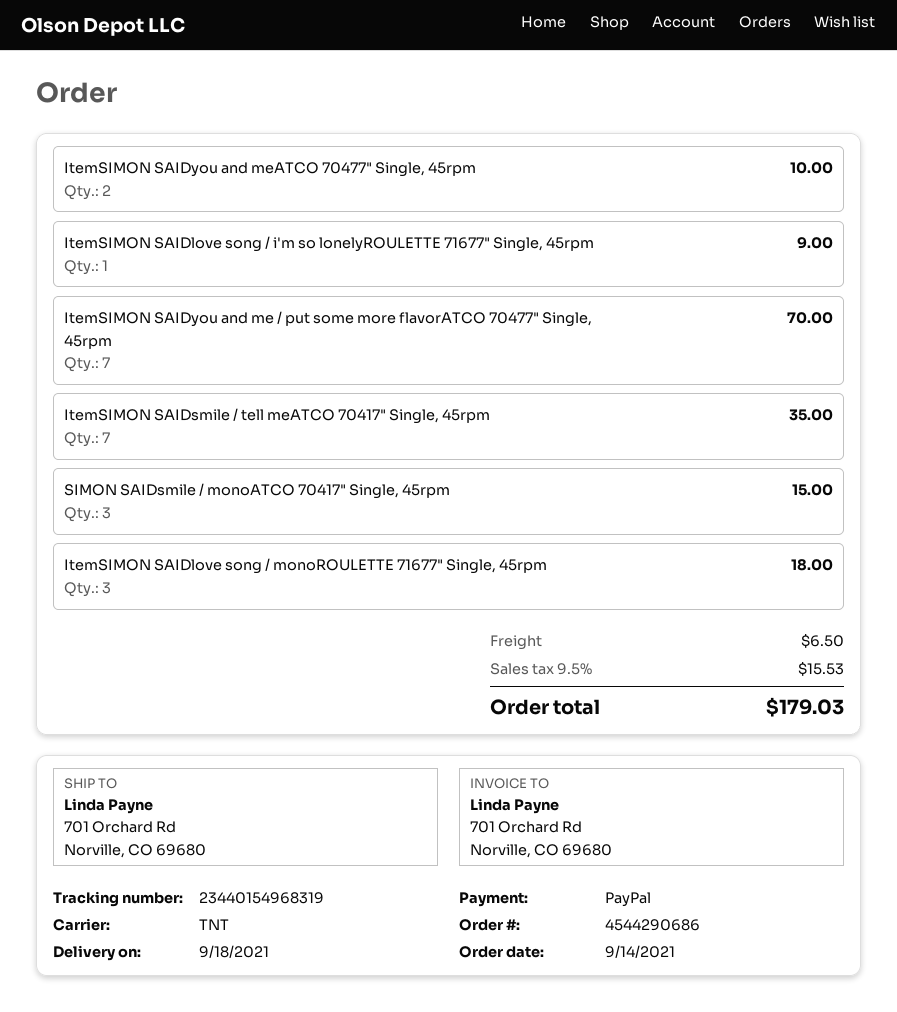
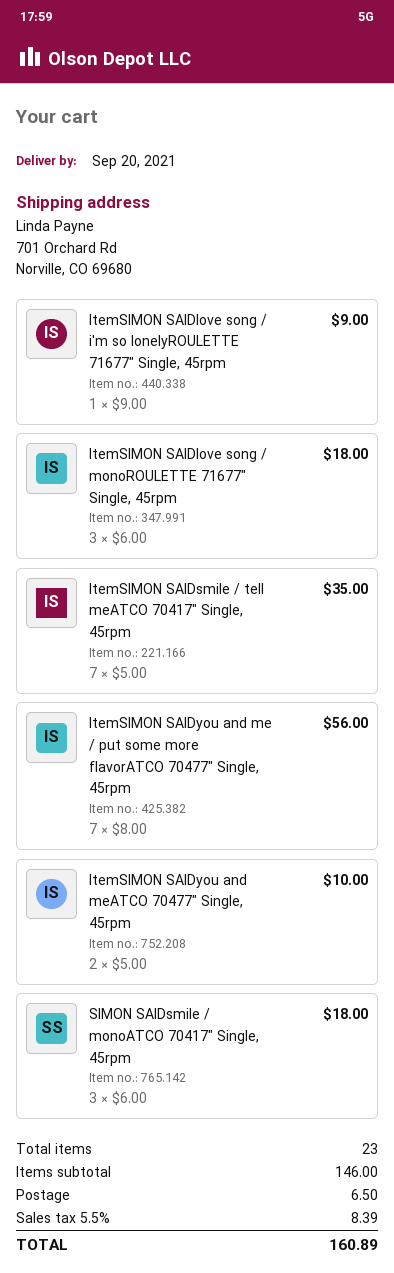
delivery date: 2021-09-18 -> 2021-09-20
ItemSIMON SAIDyou and me / put some more flavorATCO 70477" Single, 45rpm: 7 for 70.00 -> 7 for 56.00
SIMON SAIDsmile / monoATCO 70417" Single, 45rpm: 3 for 15.00 -> 3 for 18.00
tax: 9.5% = 15.53 -> 5.5% = 8.39
total: 179.03 -> 160.89

